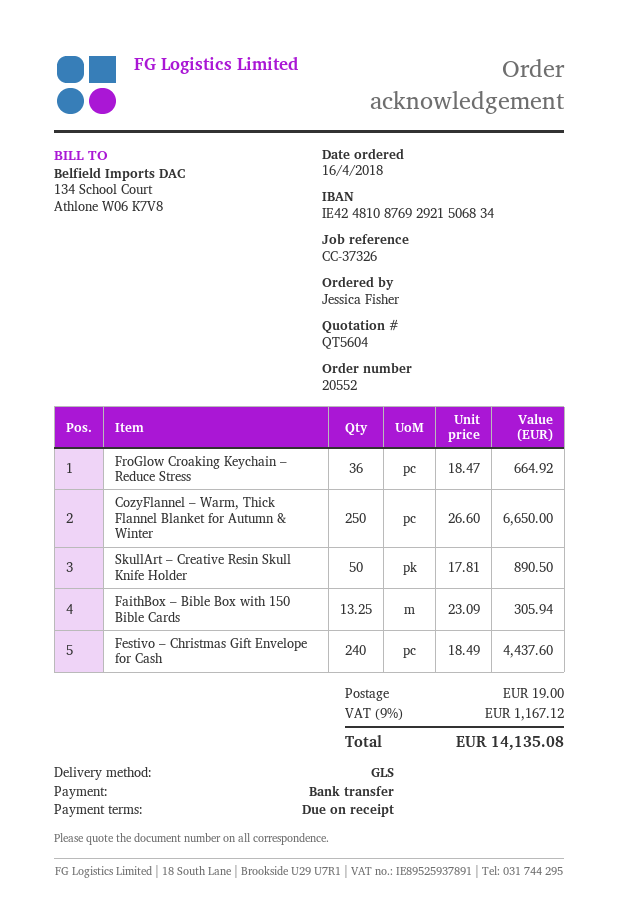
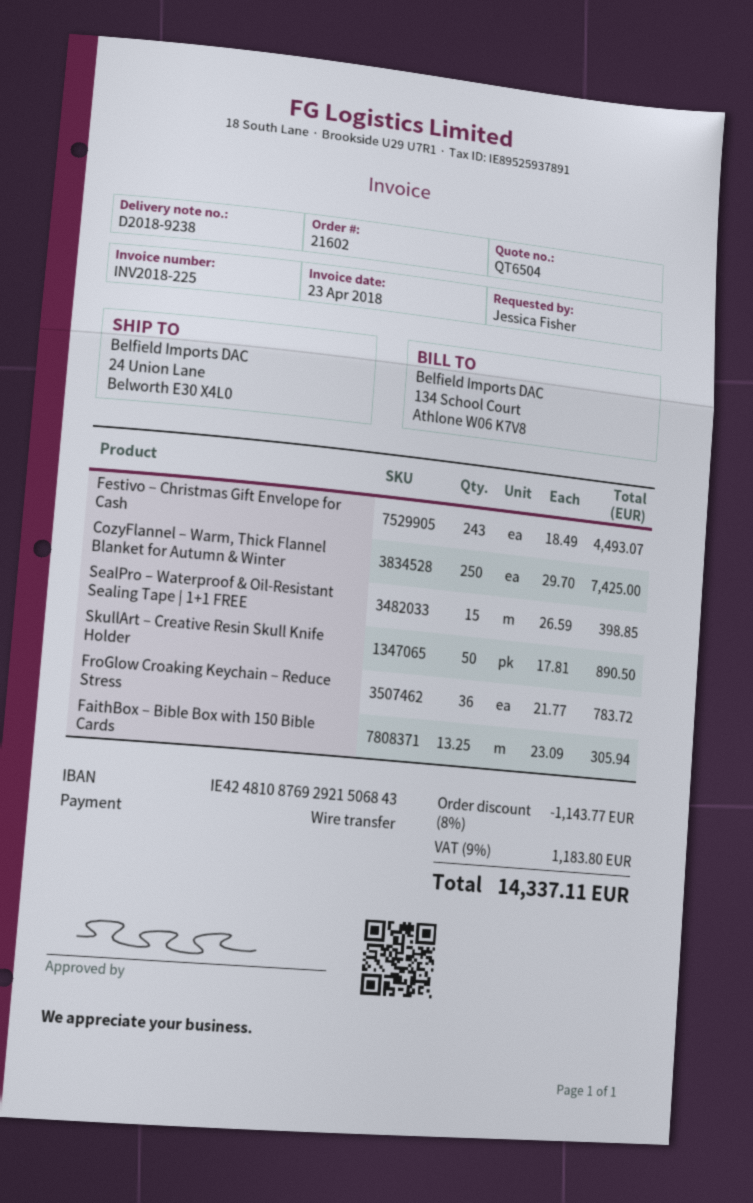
quote number: QT5604 -> QT6504
order number: 20552 -> 21602
bank account: IE42481087692921506834 -> IE42481087692921506843
FroGlow Croaking Keychain – Reduce Stress: 36 x 18.47 = 664.92 -> 36 x 21.77 = 783.72
CozyFlannel – Warm, Thick Flannel Blanket for Autumn & Winter: 250 x 26.60 = 6650.00 -> 250 x 29.70 = 7425.00
Festivo – Christmas Gift Envelope for Cash: 240 x 18.49 = 4437.60 -> 243 x 18.49 = 4493.07
SealPro – Waterproof & Oil-Resistant Sealing Tape | 1+1 FREE: none -> 15 x 26.59 = 398.85
discount: none -> 8% = 1143.77
shipping: 19.00 -> none
tax: 9% = 1167.12 -> 9% = 1183.80
total: 14135.08 -> 14337.11

